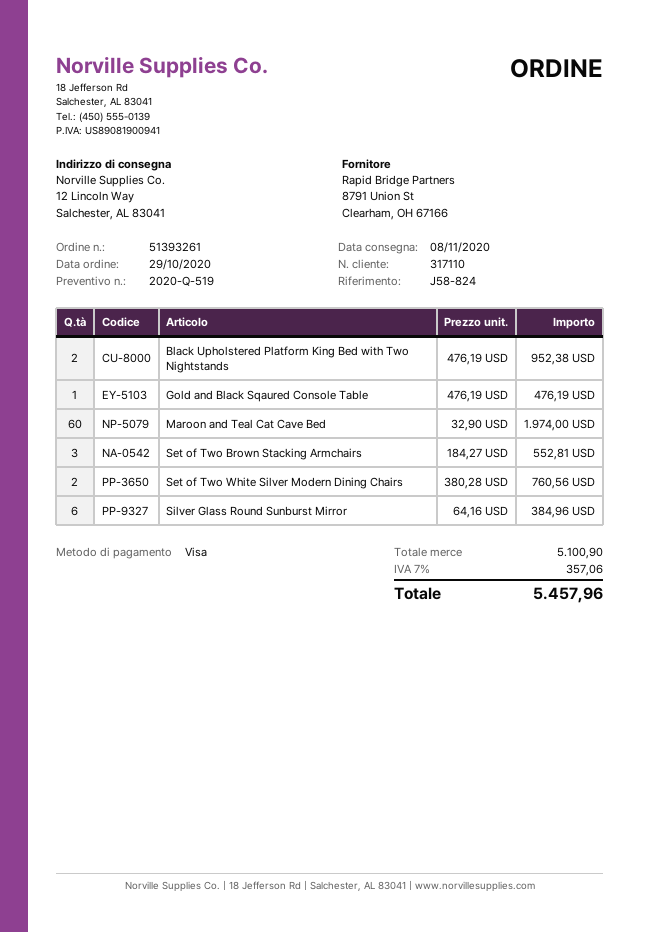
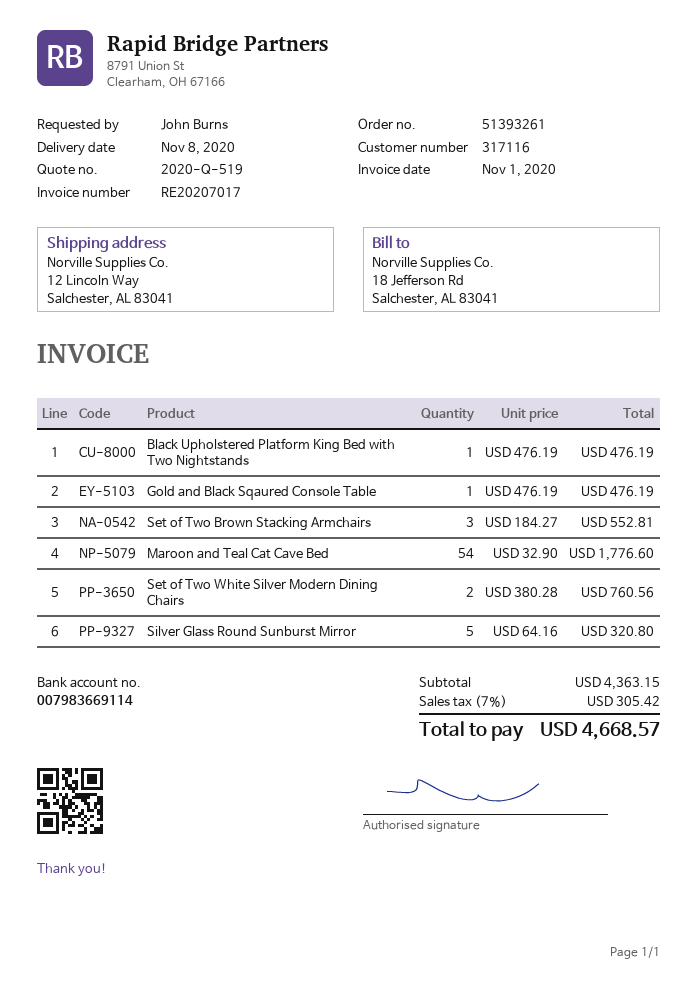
customer number: 317110 -> 317116
Black Upholstered Platform King Bed with Two Nightstands: 2 x 476.19 = 952.38 -> 1 x 476.19 = 476.19
Maroon and Teal Cat Cave Bed: 60 x 32.90 = 1974.00 -> 54 x 32.90 = 1776.60
Silver Glass Round Sunburst Mirror: 6 x 64.16 = 384.96 -> 5 x 64.16 = 320.80
subtotal: 5100.90 -> 4363.15
tax: 7% = 357.06 -> 7% = 305.42
total: 5457.96 -> 4668.57

